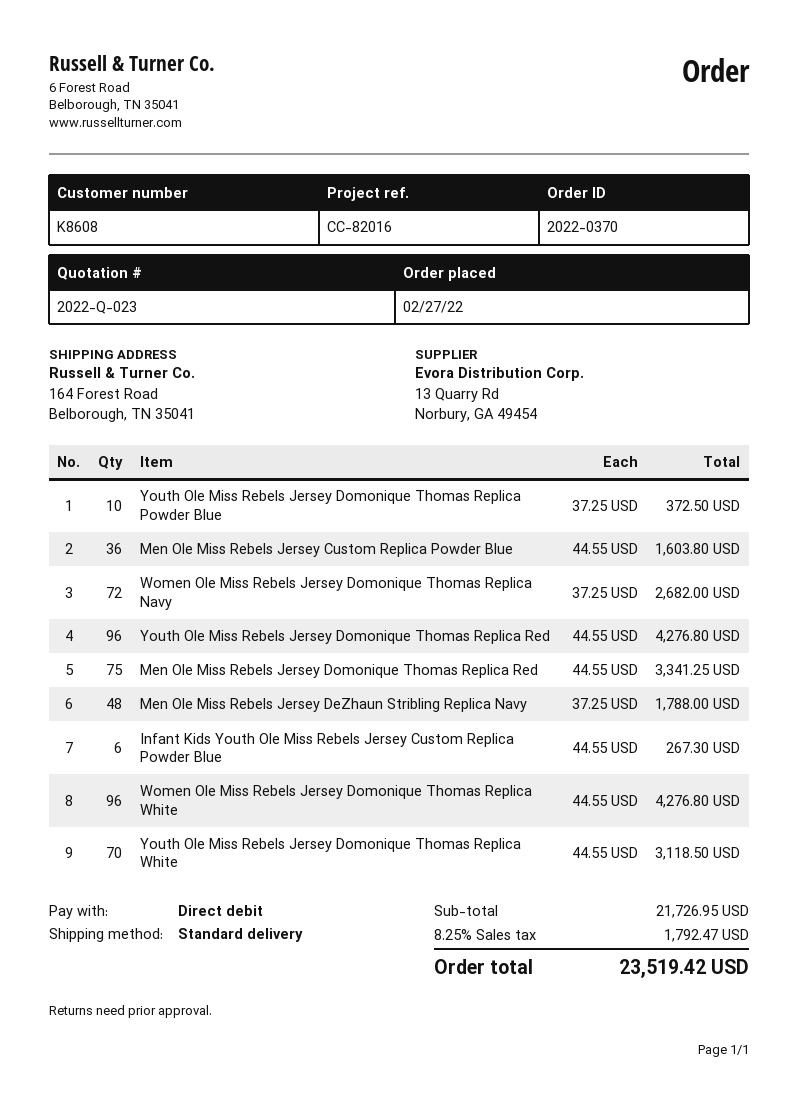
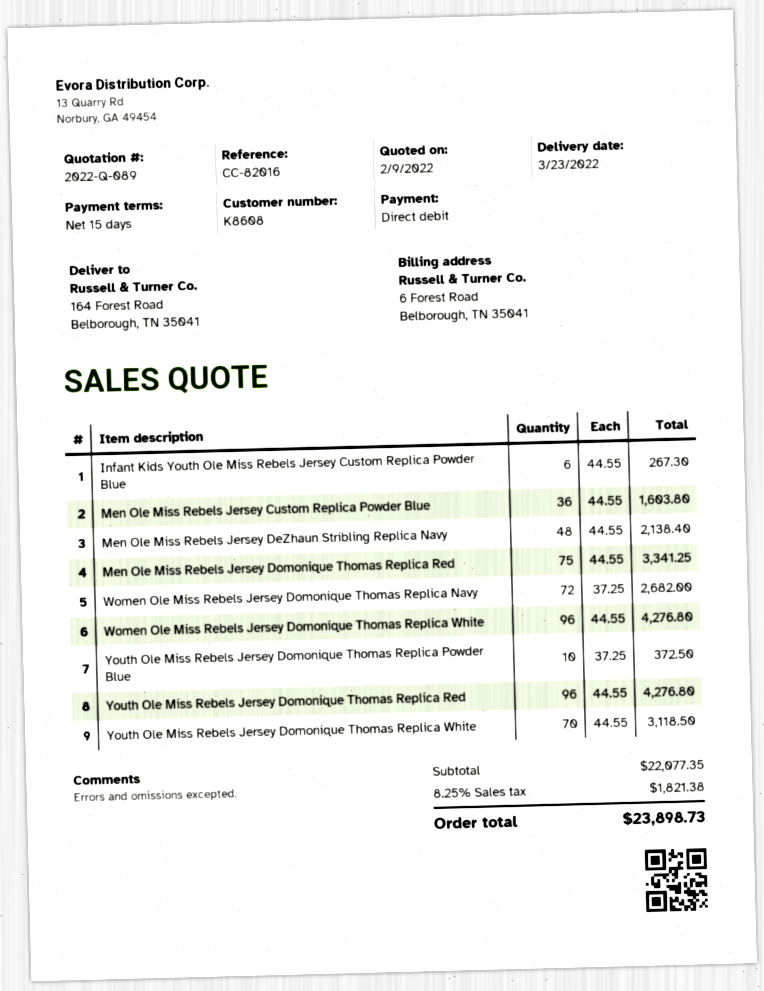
quote number: 2022-Q-023 -> 2022-Q-089
Men Ole Miss Rebels Jersey DeZhaun Stribling Replica Navy: 48 x 37.25 = 1788.00 -> 48 x 44.55 = 2138.40
subtotal: 21726.95 -> 22077.35
tax: 8.25% = 1792.47 -> 8.25% = 1821.38
total: 23519.42 -> 23898.73

